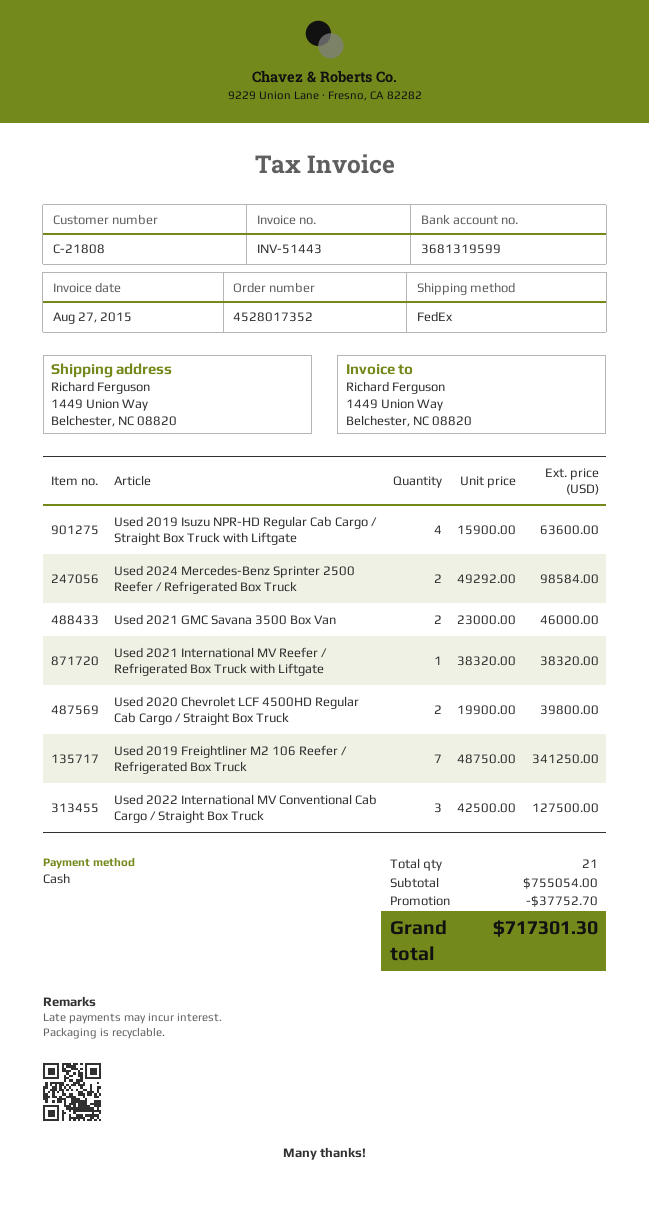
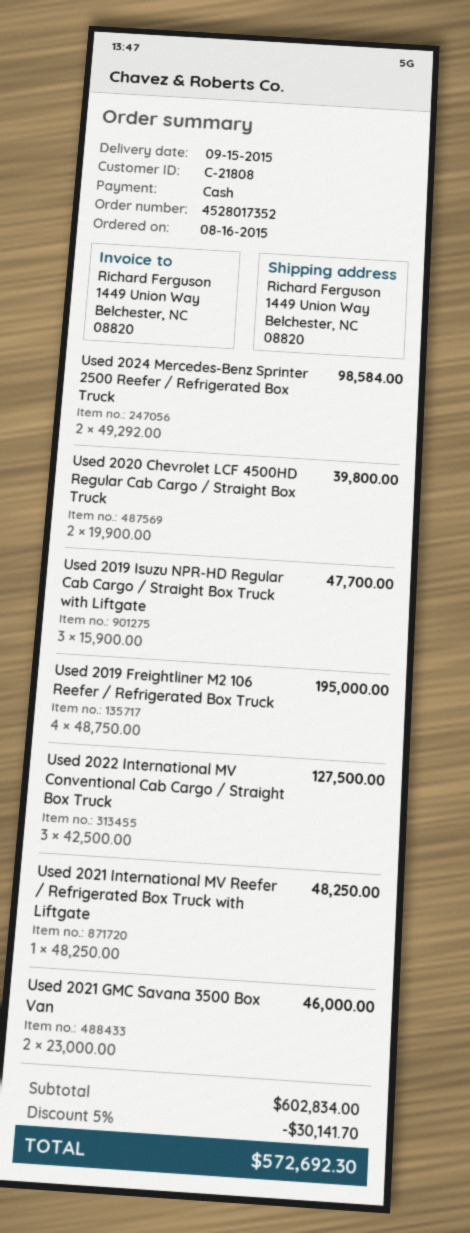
Used 2019 Isuzu NPR-HD Regular Cab Cargo / Straight Box Truck with Liftgate: 4 x 15900.00 = 63600.00 -> 3 x 15900.00 = 47700.00
Used 2021 International MV Reefer / Refrigerated Box Truck with Liftgate: 1 x 38320.00 = 38320.00 -> 1 x 48250.00 = 48250.00
Used 2019 Freightliner M2 106 Reefer / Refrigerated Box Truck: 7 x 48750.00 = 341250.00 -> 4 x 48750.00 = 195000.00
subtotal: 755054.00 -> 602834.00
discount: 37752.70 -> 30141.70
total: 717301.30 -> 572692.30

